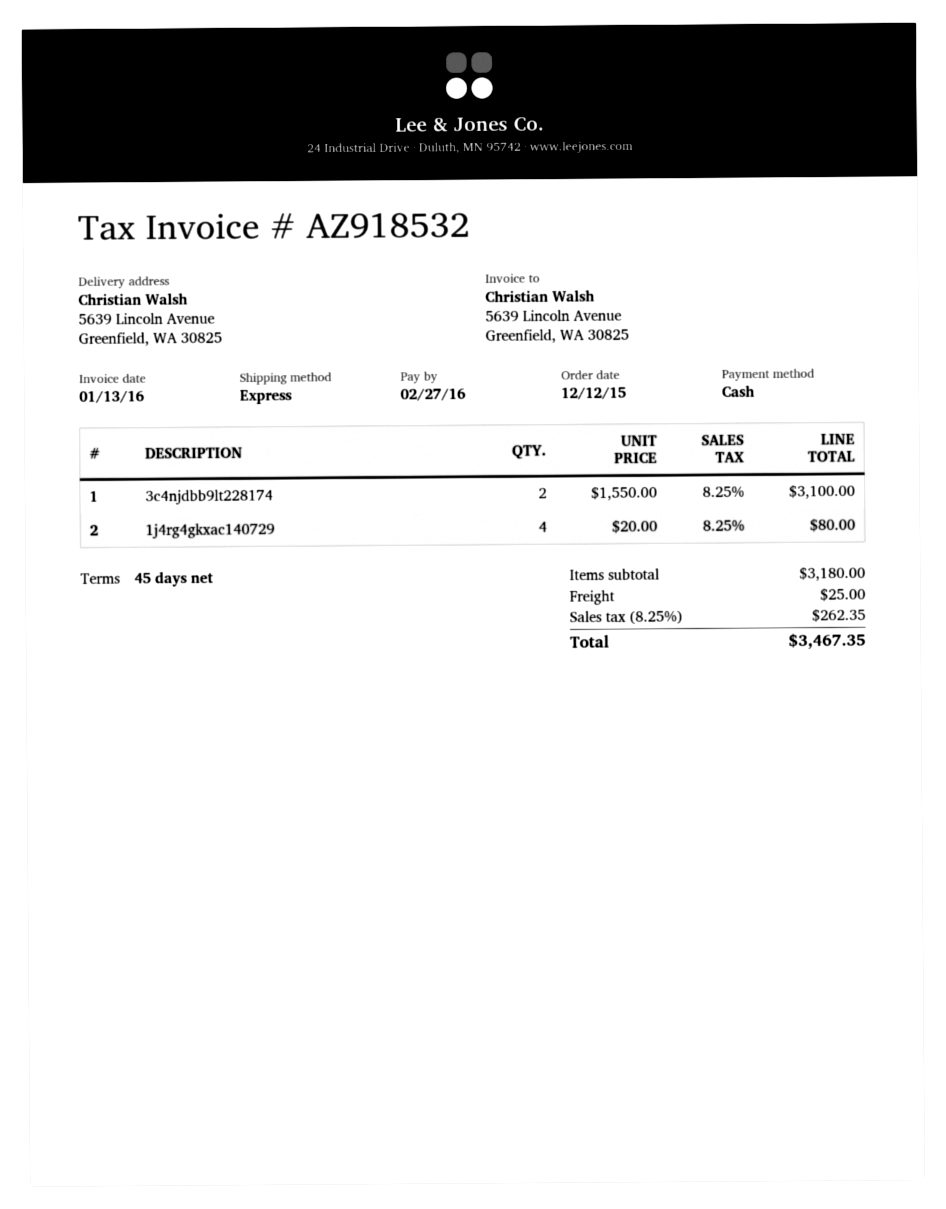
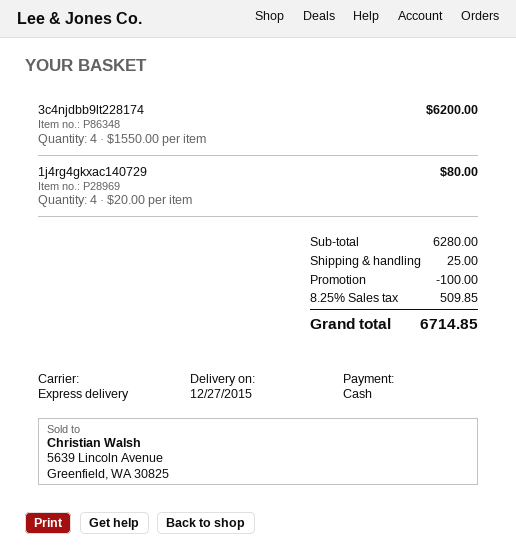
3c4njdbb9lt228174: 2 x 1550.00 = 3100.00 -> 4 x 1550.00 = 6200.00
subtotal: 3180.00 -> 6280.00
discount: none -> 100.00
tax: 8.25% = 262.35 -> 8.25% = 509.85
total: 3467.35 -> 6714.85

